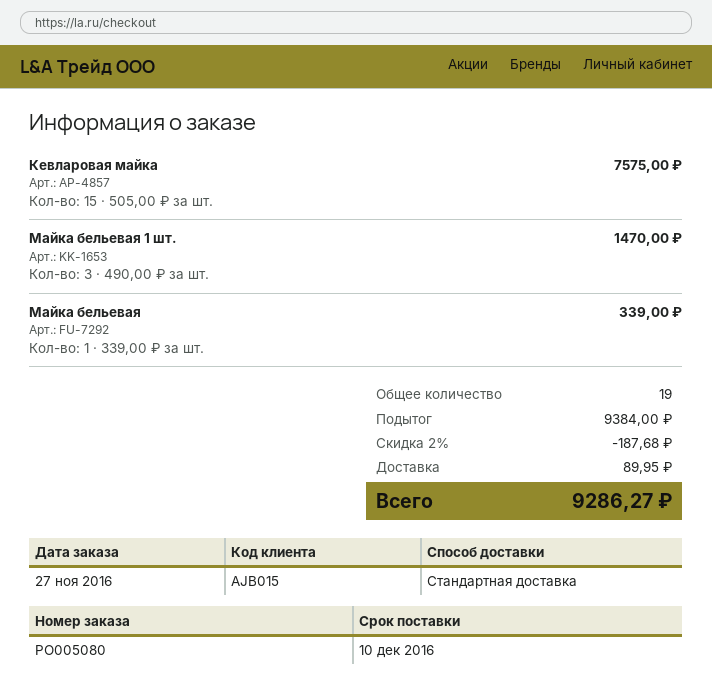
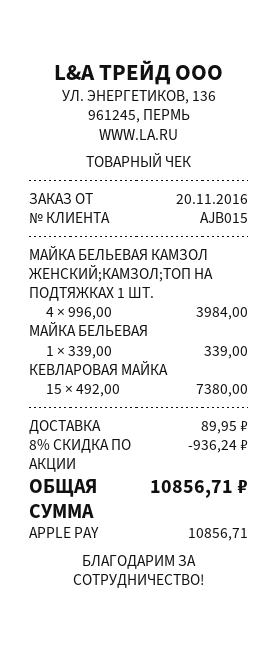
order date: 2016-11-27 -> 2016-11-20
Кевларовая майка: 15 x 505.00 = 7575.00 -> 15 x 492.00 = 7380.00
Майка бельевая 1 шт.: 3 x 490.00 = 1470.00 -> none
МАЙКА БЕЛЬЕВАЯ КАМЗОЛ ЖЕНСКИЙ;КАМЗОЛ;ТОП НА ПОДТЯЖКАХ 1 ШТ.: none -> 4 x 996.00 = 3984.00
discount: 2% = 187.68 -> 8% = 936.24
total: 9286.27 -> 10856.71

